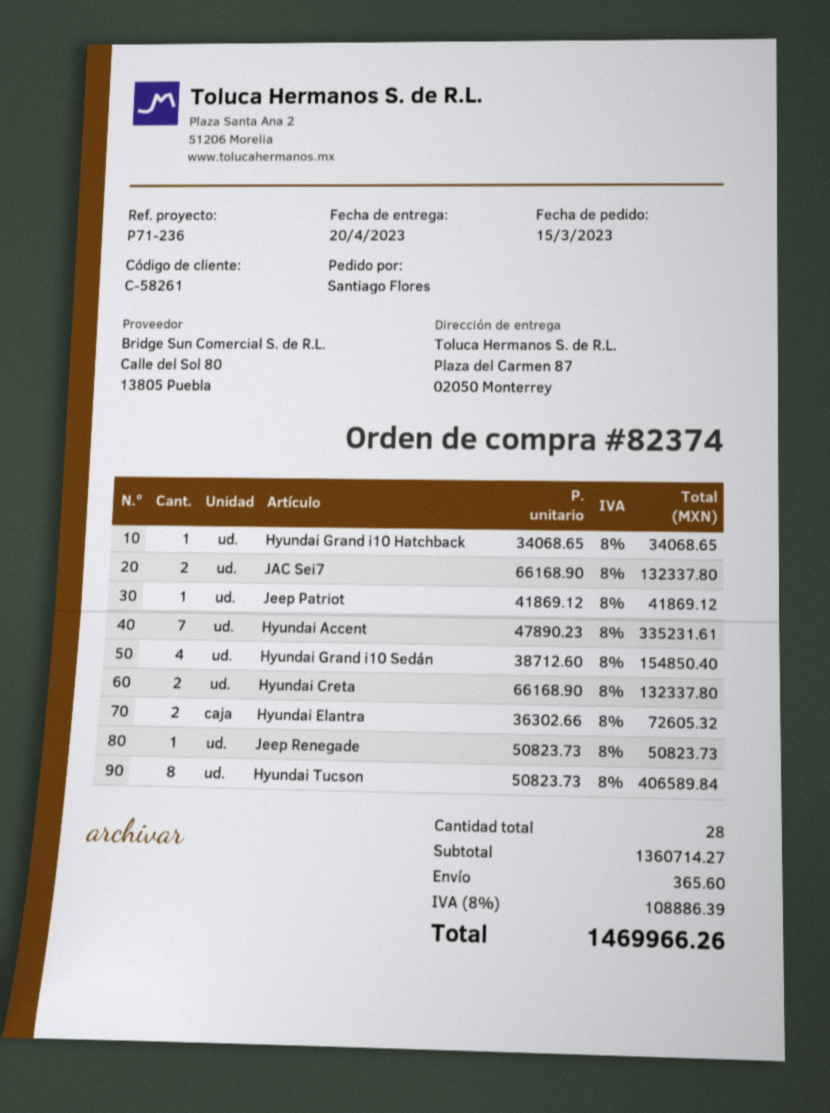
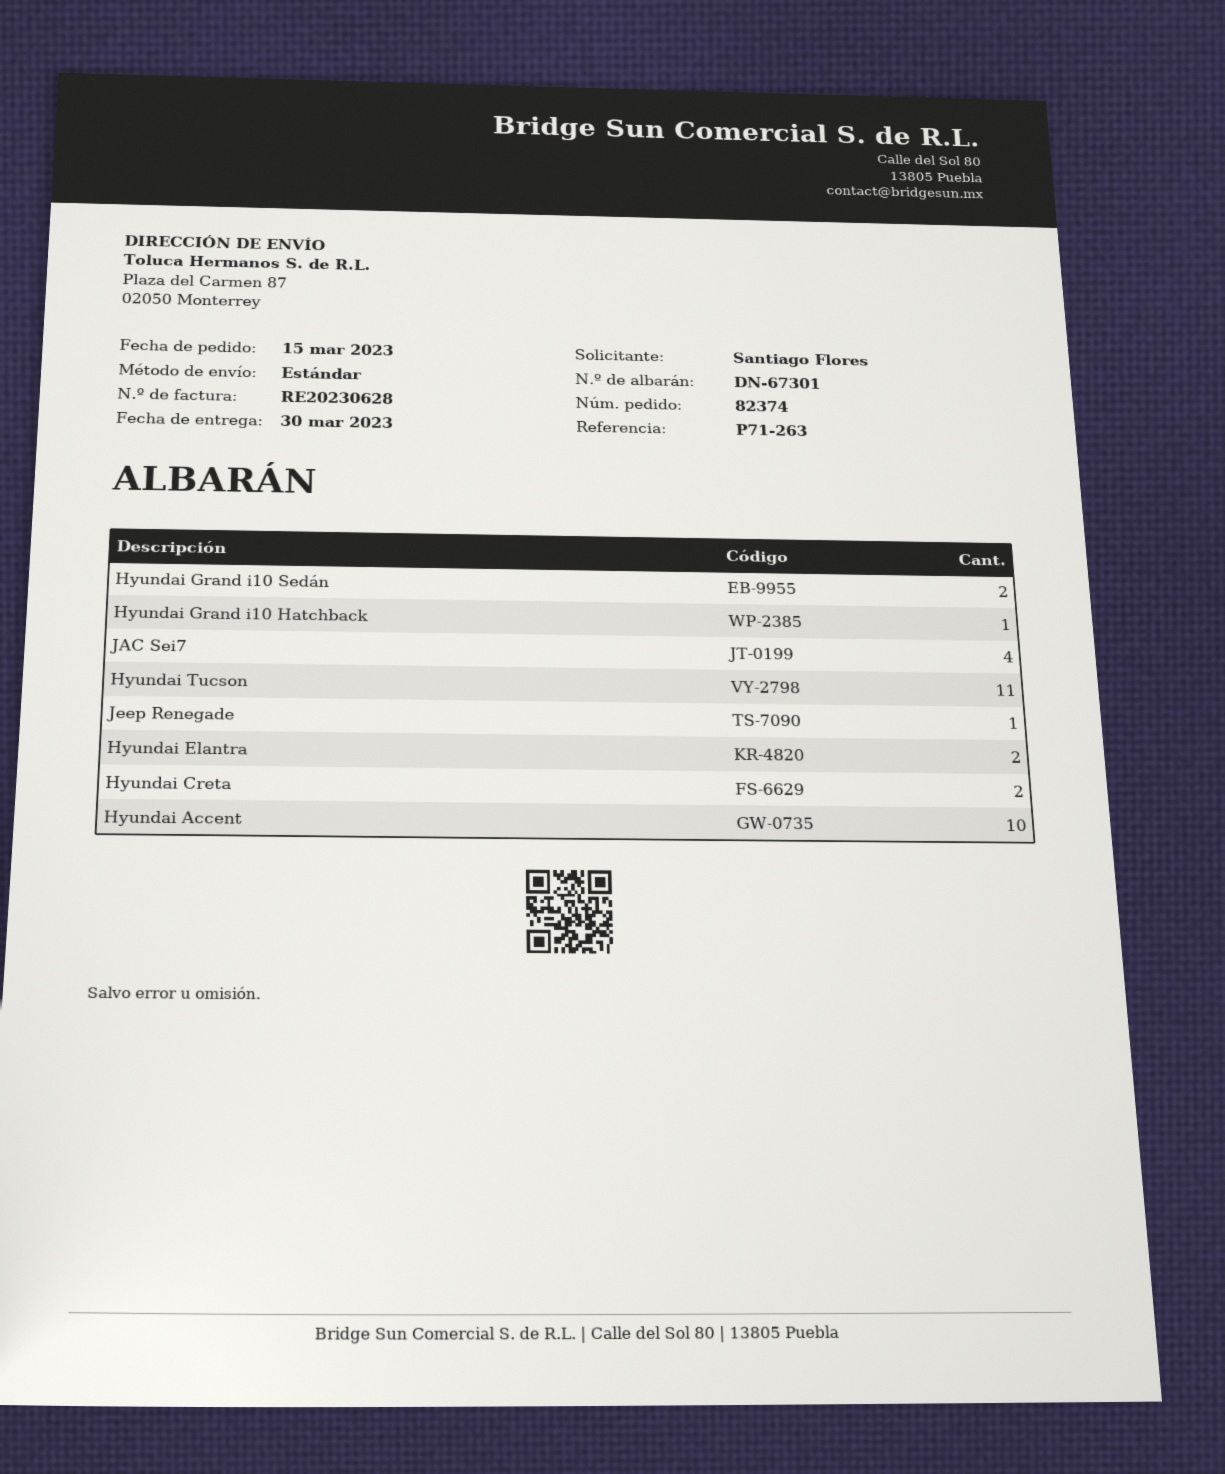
delivery date: 2023-04-20 -> 2023-03-30
reference: P71-236 -> P71-263
JAC Sei7: 2 -> 4
Jeep Patriot: 1 -> none
Hyundai Accent: 7 -> 10
Hyundai Grand i10 Sedán: 4 -> 2
Hyundai Tucson: 8 -> 11

